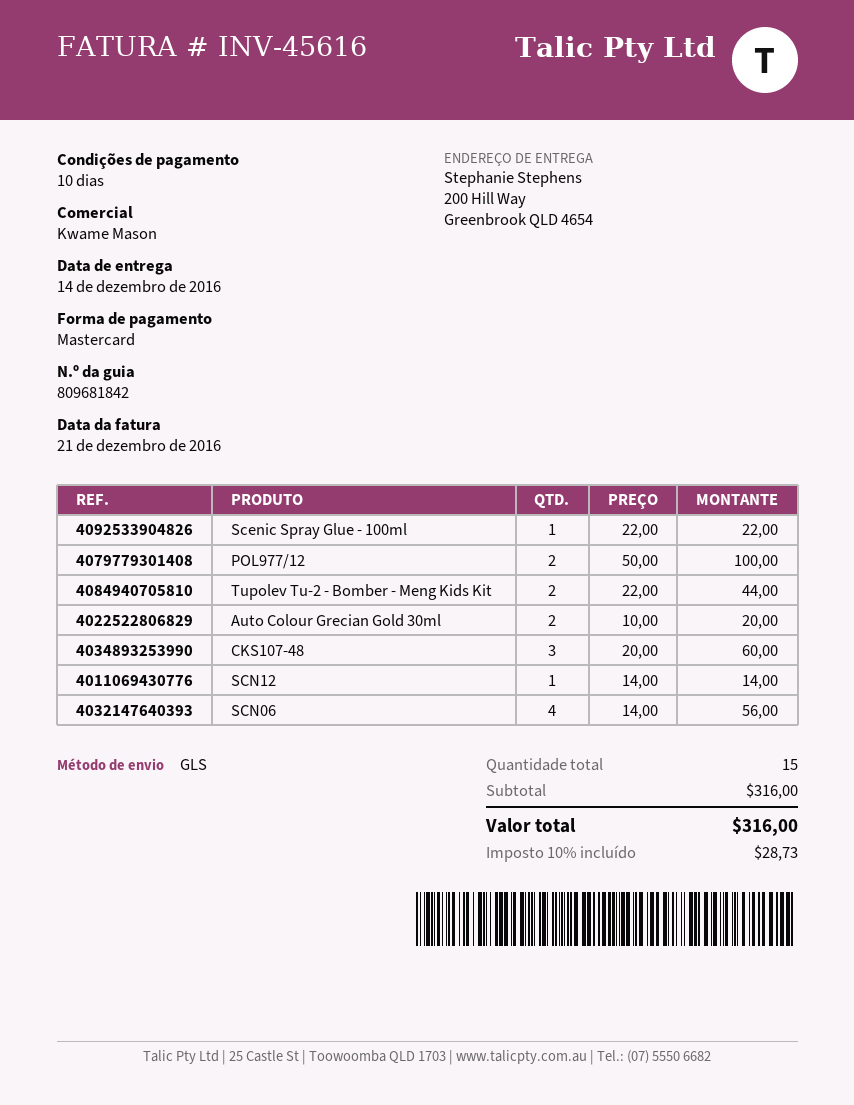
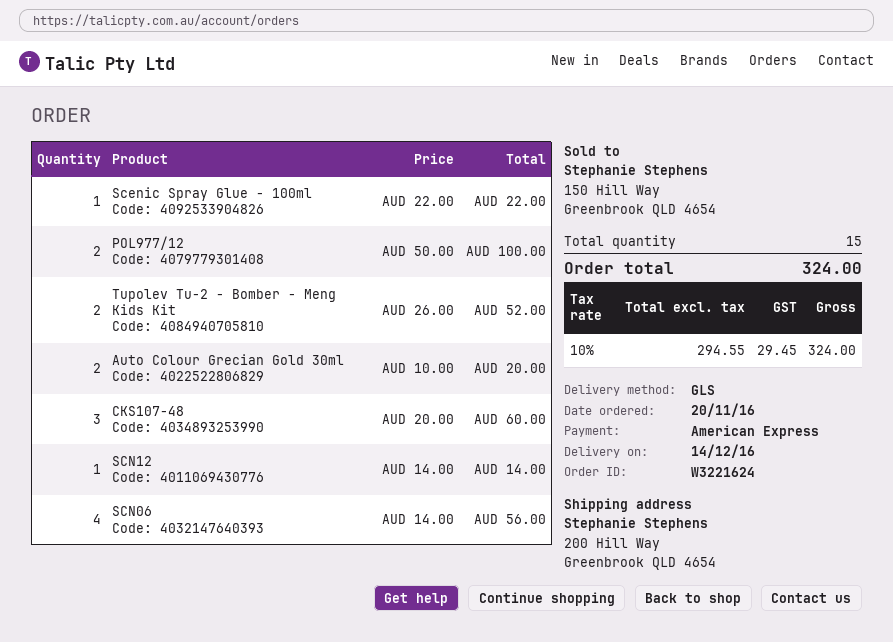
payment method: Mastercard -> American Express
Tupolev Tu-2 - Bomber - Meng Kids Kit: 2 x 22.00 = 44.00 -> 2 x 26.00 = 52.00
tax: 10% = 28.73 -> 10% = 29.45
total: 316.00 -> 324.00

